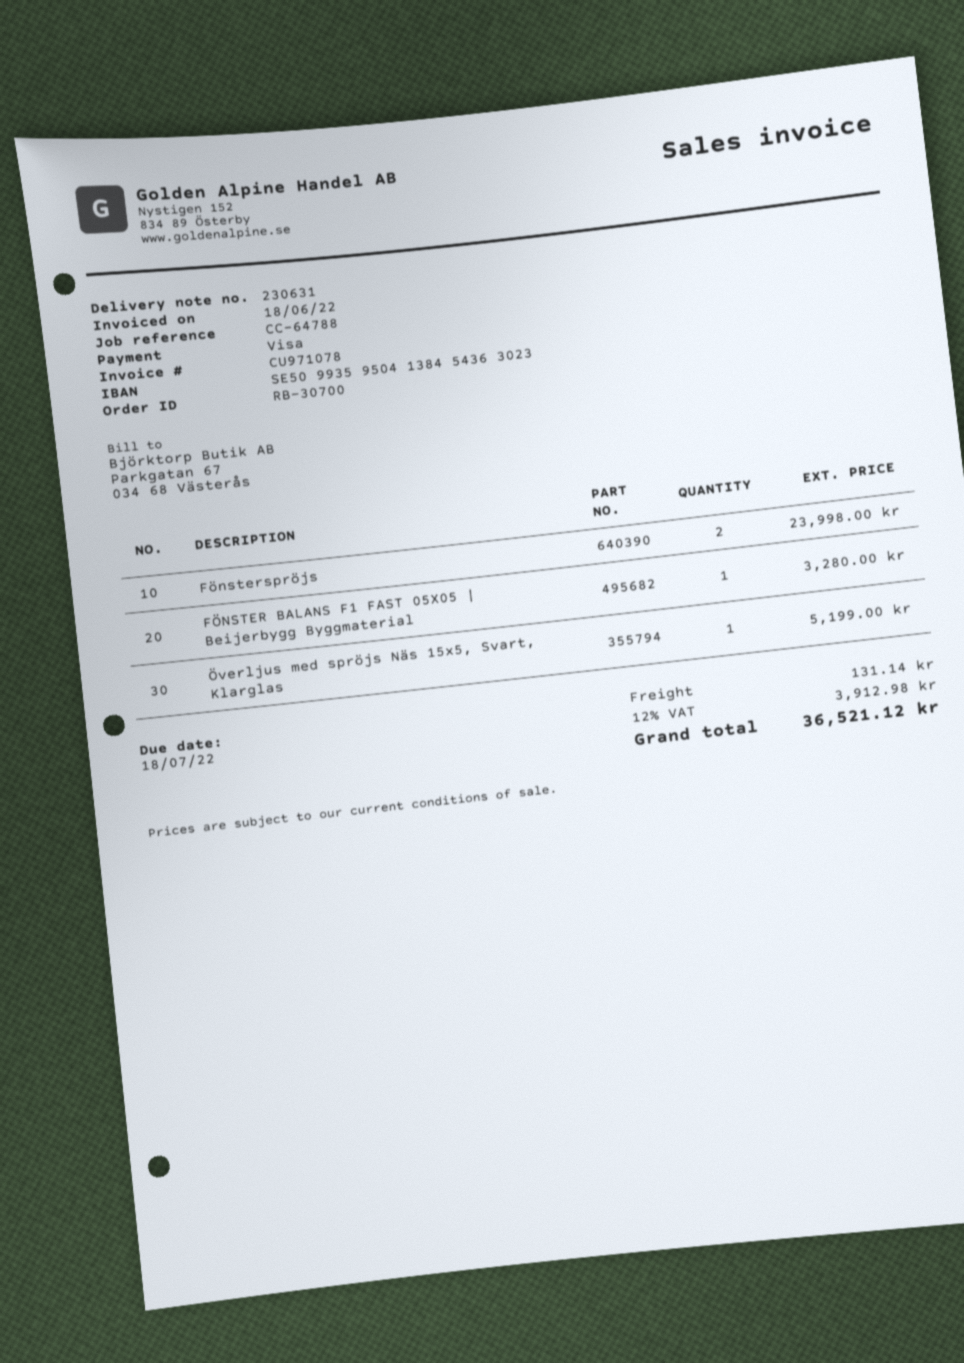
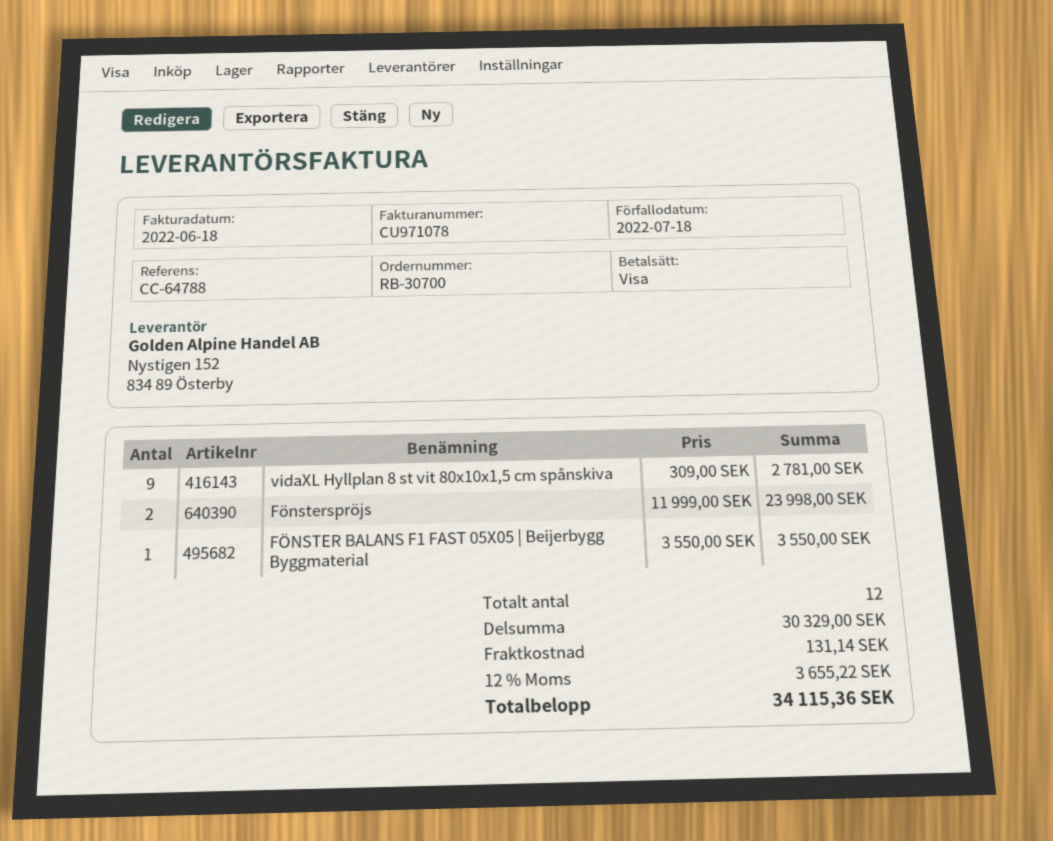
FÖNSTER BALANS F1 FAST 05X05 | Beijerbygg Byggmaterial: 1 for 3280.00 -> 1 for 3550.00
Överljus med spröjs Näs 15x5, Svart, Klarglas: 1 for 5199.00 -> none
vidaXL Hyllplan 8 st vit 80x10x1,5 cm spånskiva: none -> 9 for 2781.00
tax: 12% = 3912.98 -> 12% = 3655.22
total: 36521.12 -> 34115.36

